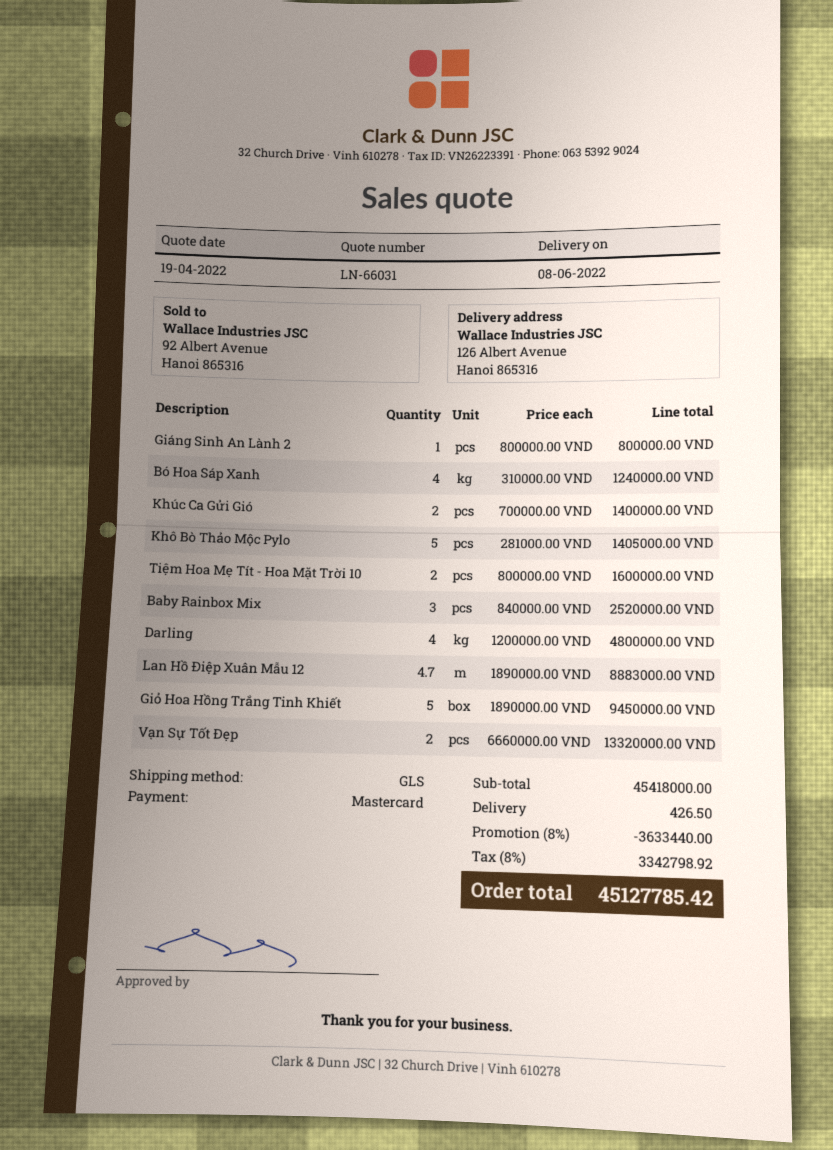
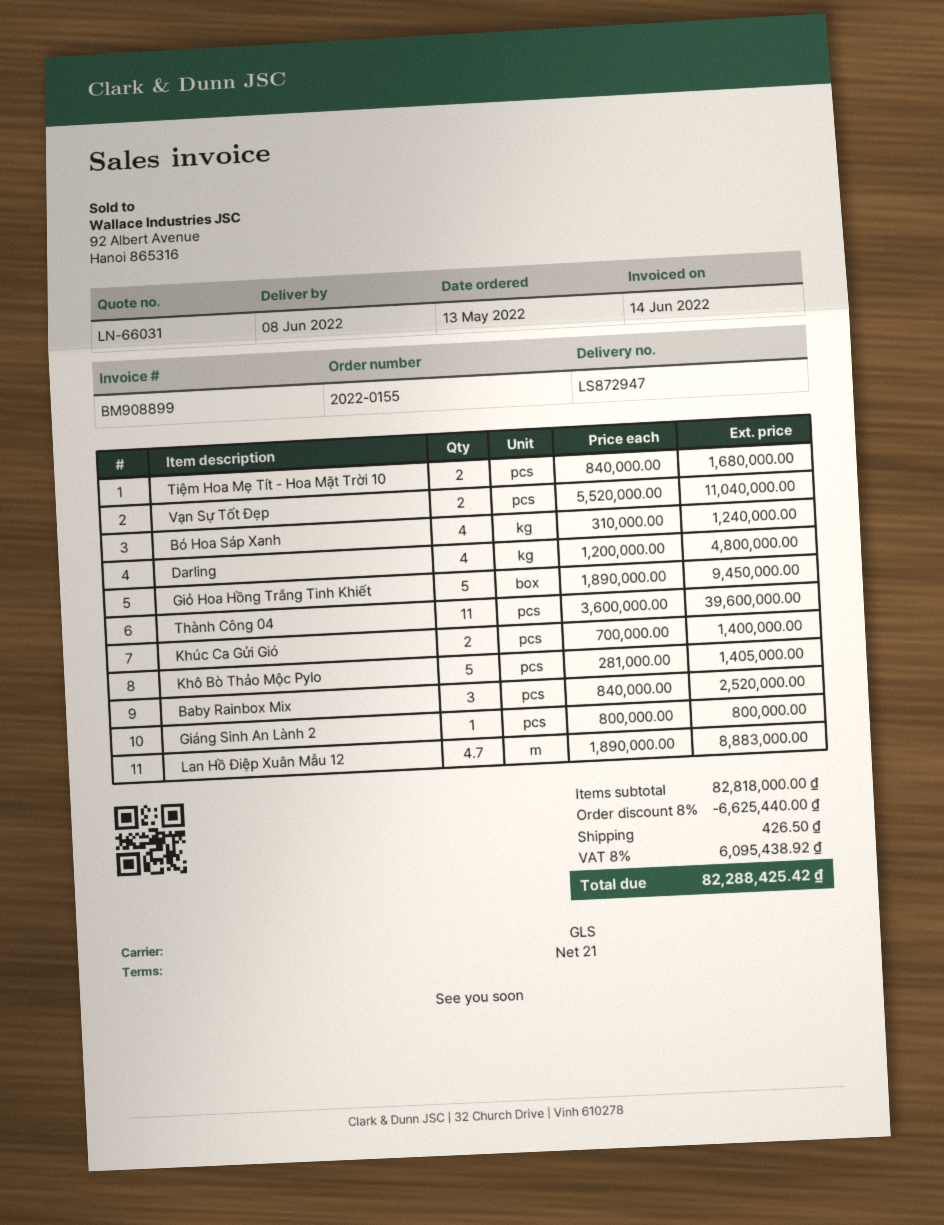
Tiệm Hoa Mẹ Tít - Hoa Mặt Trời 10: 2 x 800000.00 = 1600000.00 -> 2 x 840000.00 = 1680000.00
Vạn Sự Tốt Đẹp: 2 x 6660000.00 = 13320000.00 -> 2 x 5520000.00 = 11040000.00
Thành Công 04: none -> 11 x 3600000.00 = 39600000.00
subtotal: 45418000.00 -> 82818000.00
discount: 8% = 3633440.00 -> 8% = 6625440.00
tax: 8% = 3342798.92 -> 8% = 6095438.92
total: 45127785.42 -> 82288425.42

